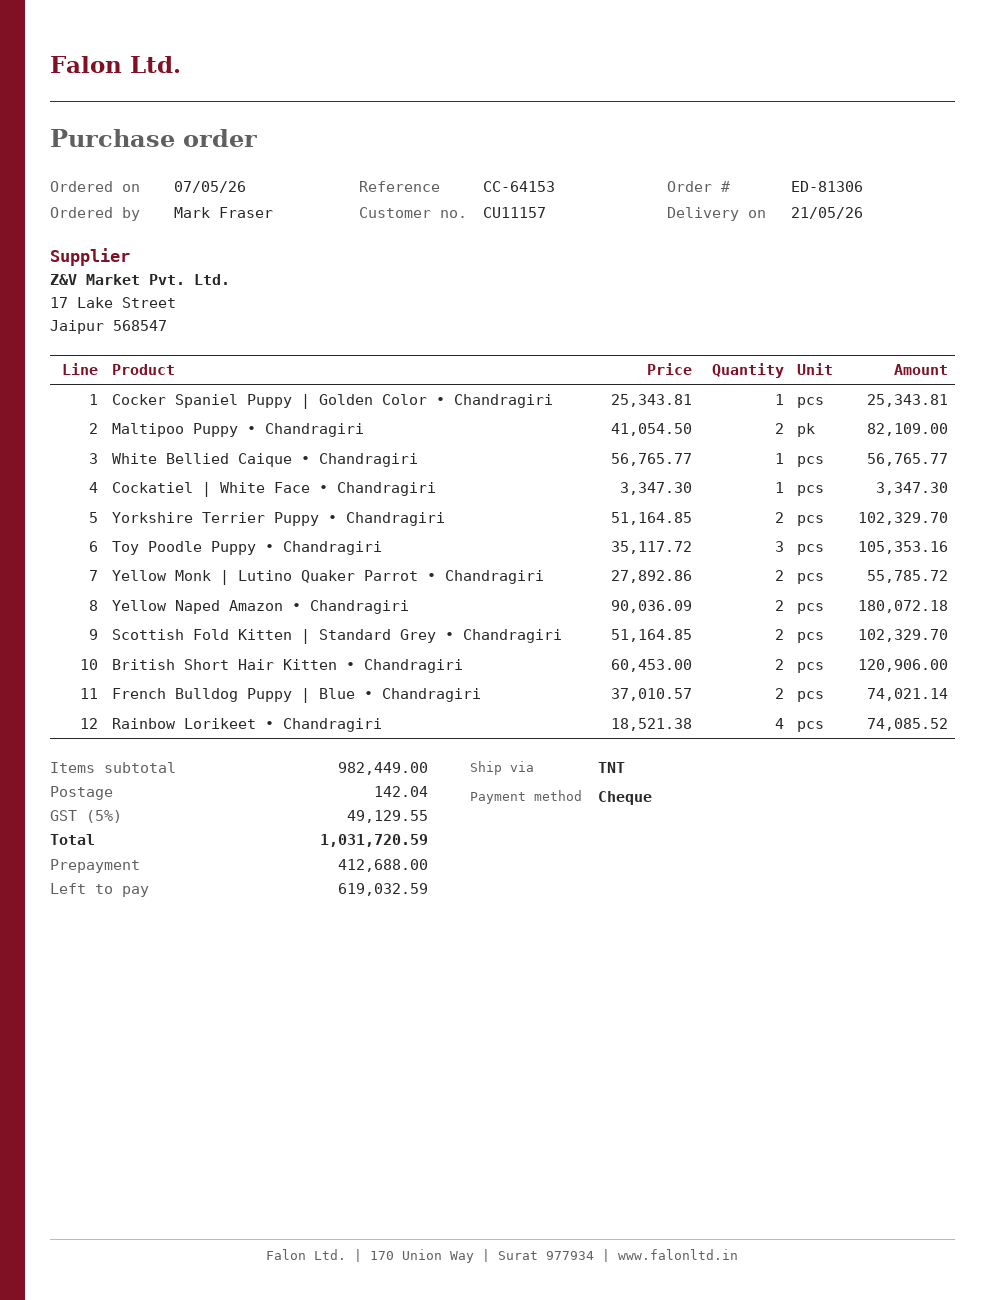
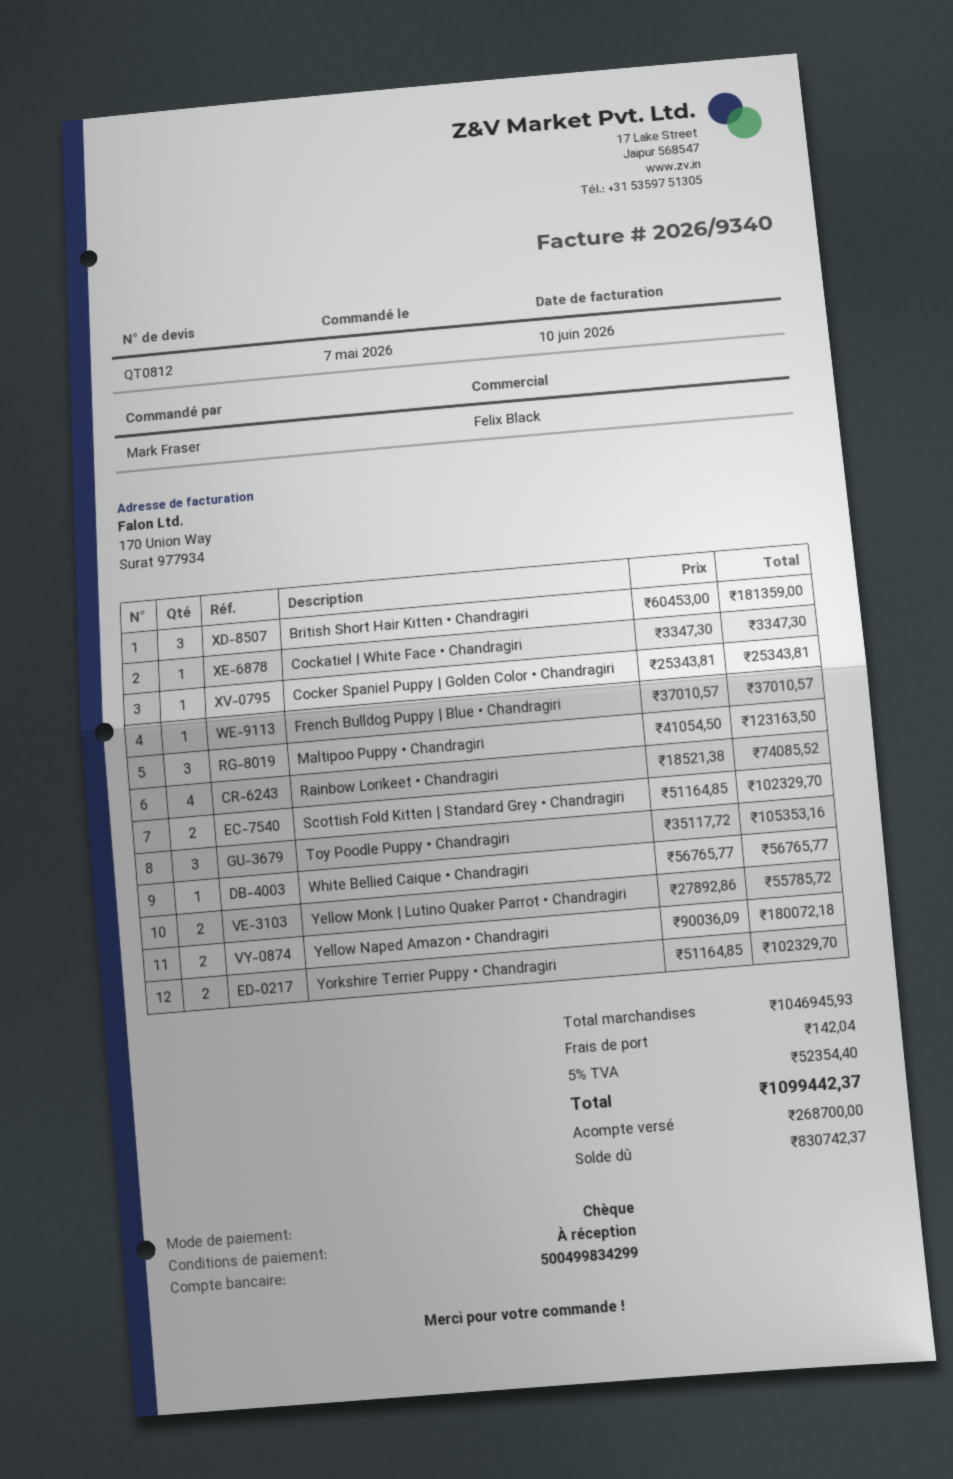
Maltipoo Puppy • Chandragiri: 2 x 41054.50 = 82109.00 -> 3 x 41054.50 = 123163.50
British Short Hair Kitten • Chandragiri: 2 x 60453.00 = 120906.00 -> 3 x 60453.00 = 181359.00
French Bulldog Puppy | Blue • Chandragiri: 2 x 37010.57 = 74021.14 -> 1 x 37010.57 = 37010.57
subtotal: 982449.00 -> 1046945.93
tax: 5% = 49129.55 -> 5% = 52354.40
total: 1031720.59 -> 1099442.37
deposit: 412688.00 -> 268700.00
balance: 619032.59 -> 830742.37

